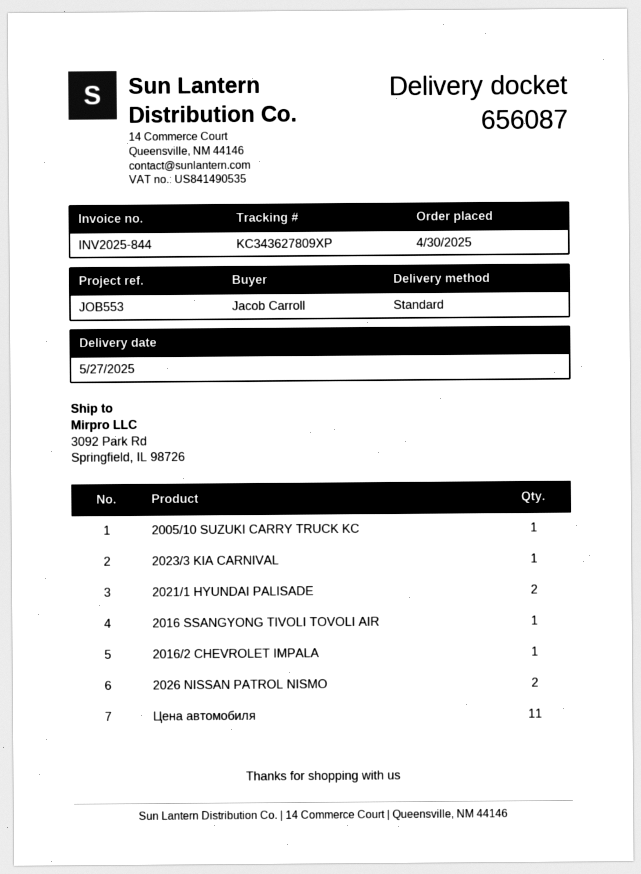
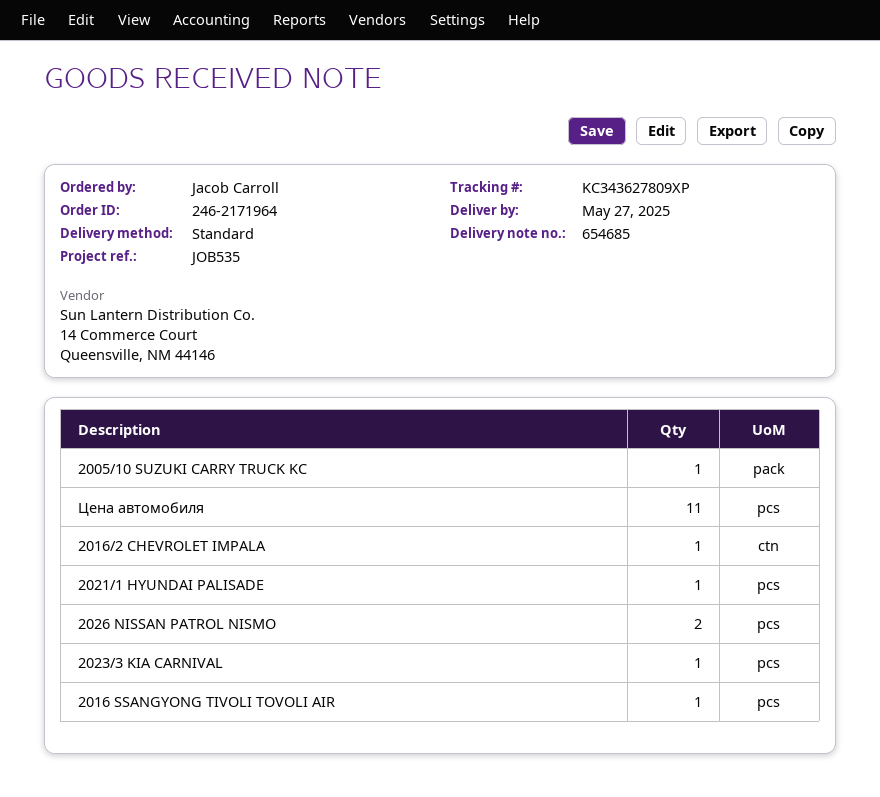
delivery note number: 656087 -> 654685
reference: JOB553 -> JOB535
2021/1 HYUNDAI PALISADE: 2 -> 1

